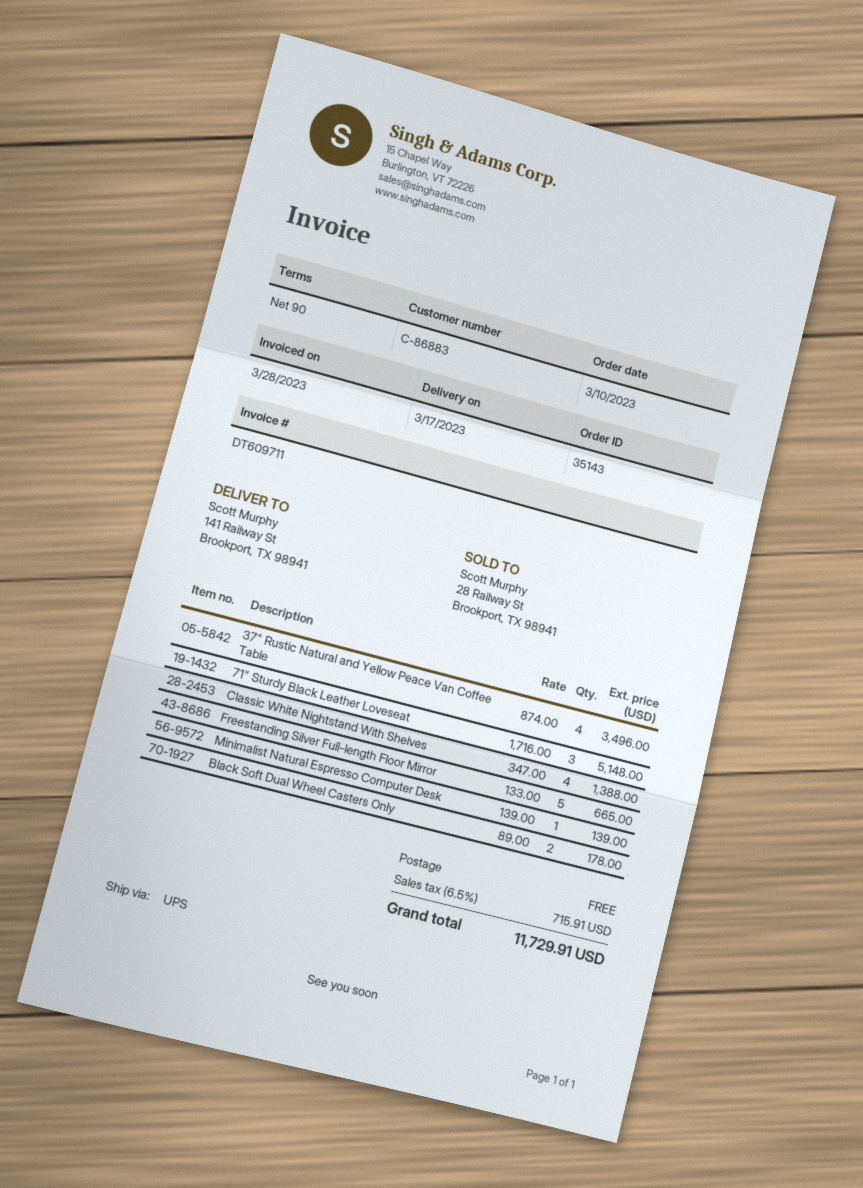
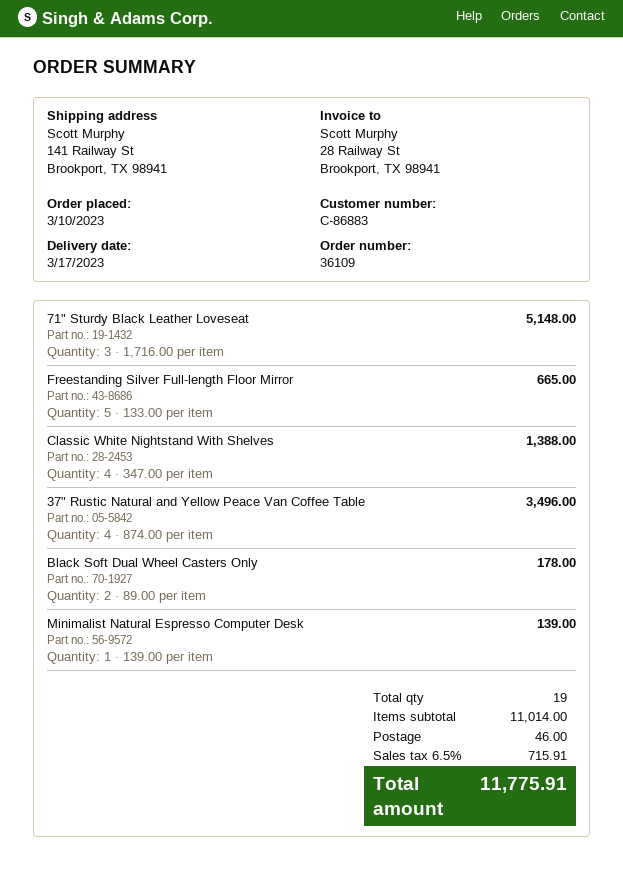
order number: 35143 -> 36109
shipping: 0.00 -> 46.00
total: 11729.91 -> 11775.91

